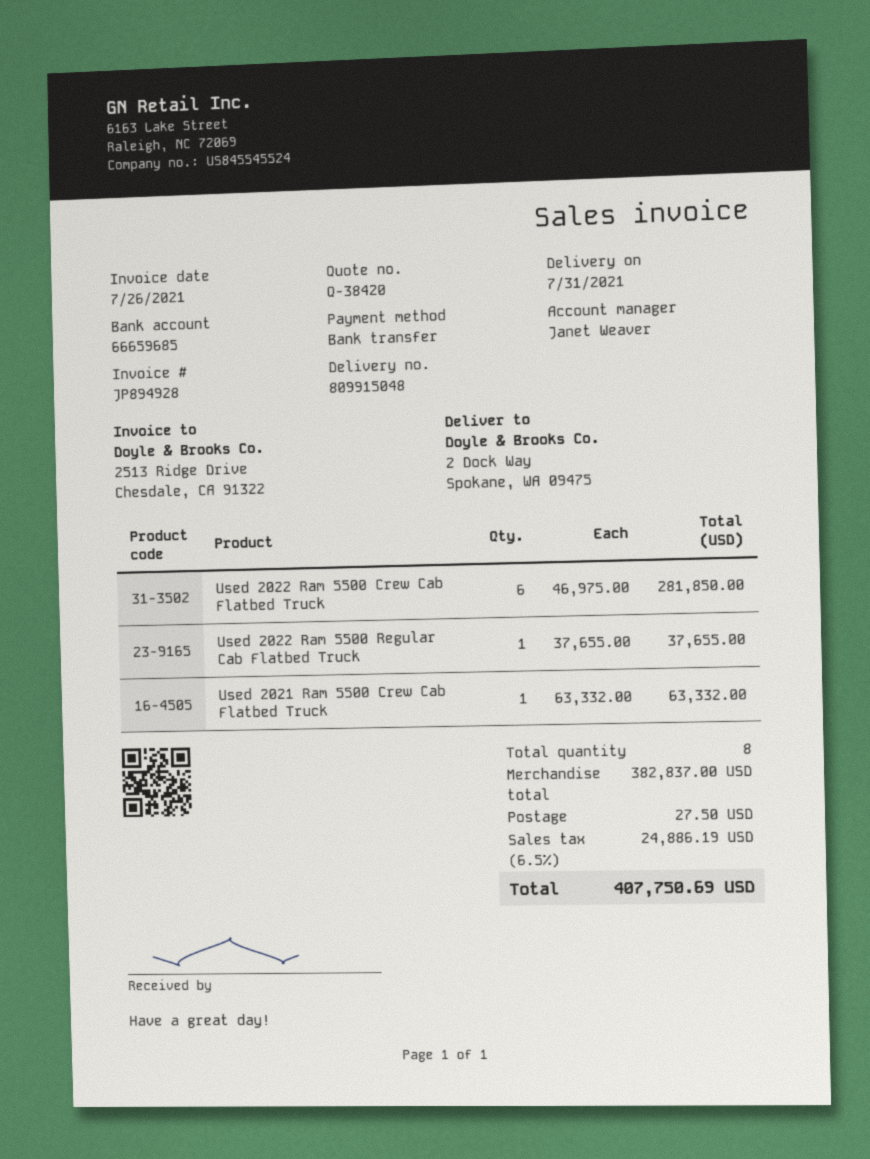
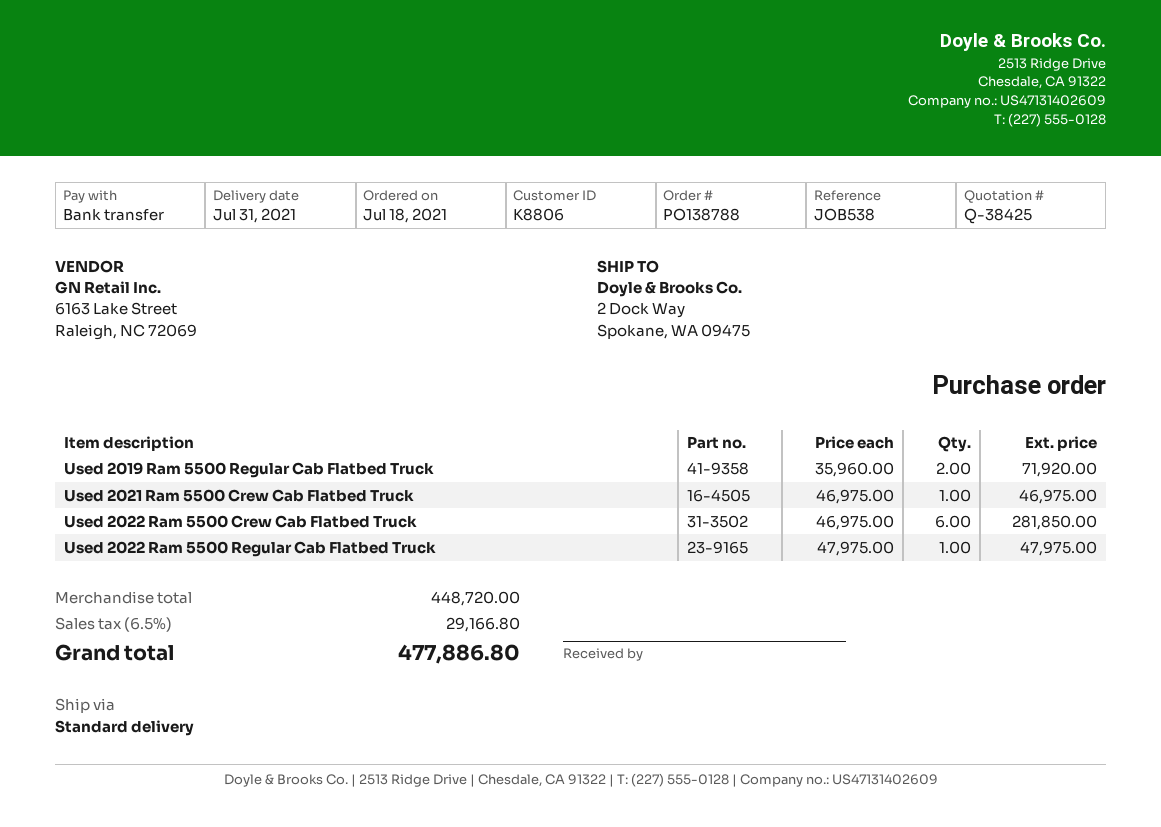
quote number: Q-38420 -> Q-38425
Used 2022 Ram 5500 Regular Cab Flatbed Truck: 1 x 37655.00 = 37655.00 -> 1 x 47975.00 = 47975.00
Used 2021 Ram 5500 Crew Cab Flatbed Truck: 1 x 63332.00 = 63332.00 -> 1 x 46975.00 = 46975.00
Used 2019 Ram 5500 Regular Cab Flatbed Truck: none -> 2 x 35960.00 = 71920.00
subtotal: 382837.00 -> 448720.00
shipping: 27.50 -> none
tax: 6.5% = 24886.19 -> 6.5% = 29166.80
total: 407750.69 -> 477886.80

